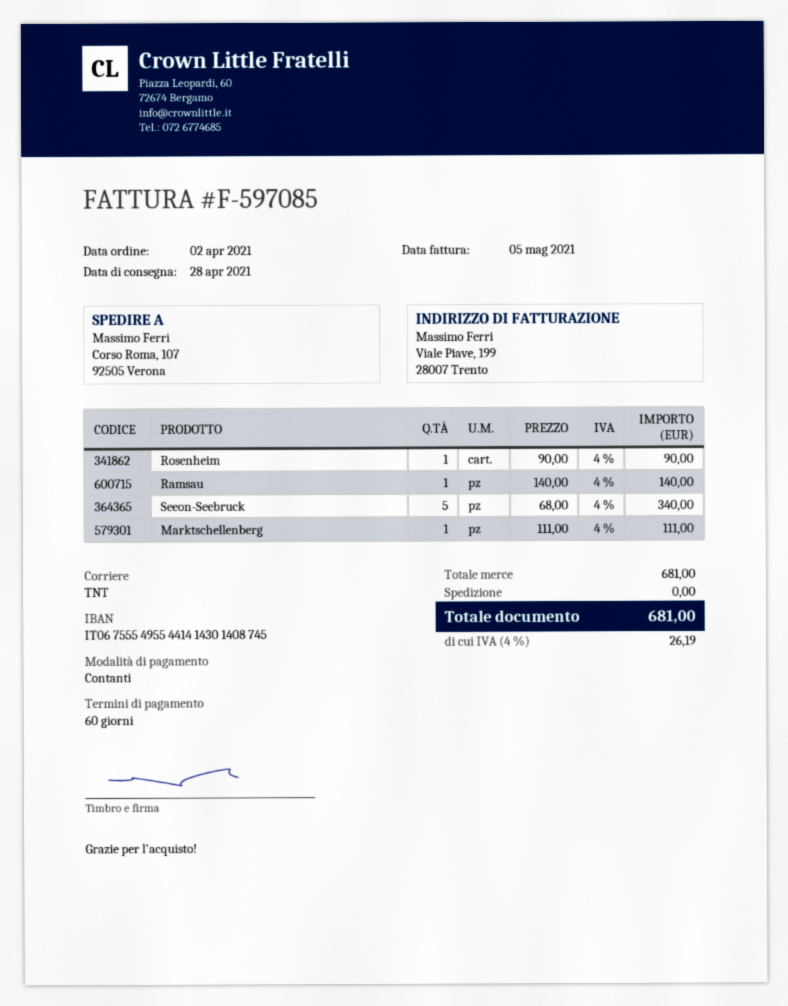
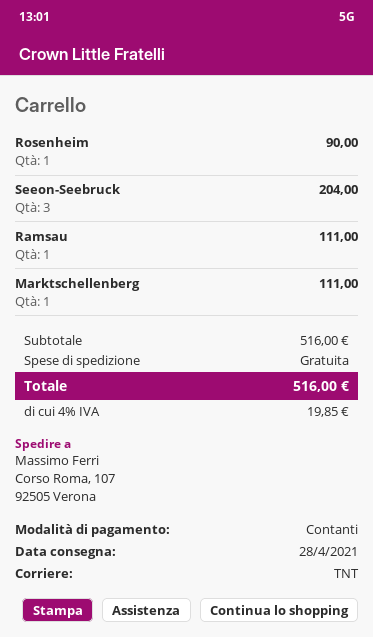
Ramsau: 1 for 140.00 -> 1 for 111.00
Seeon-Seebruck: 5 for 340.00 -> 3 for 204.00
subtotal: 681.00 -> 516.00
tax: 4% = 26.19 -> 4% = 19.85
total: 681.00 -> 516.00

